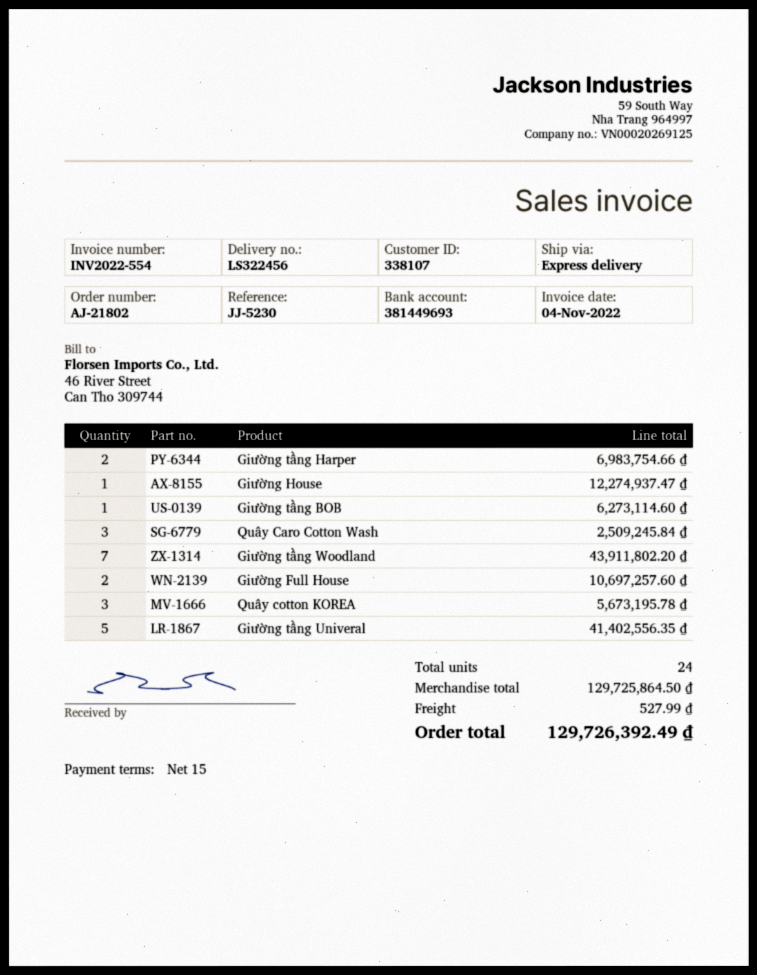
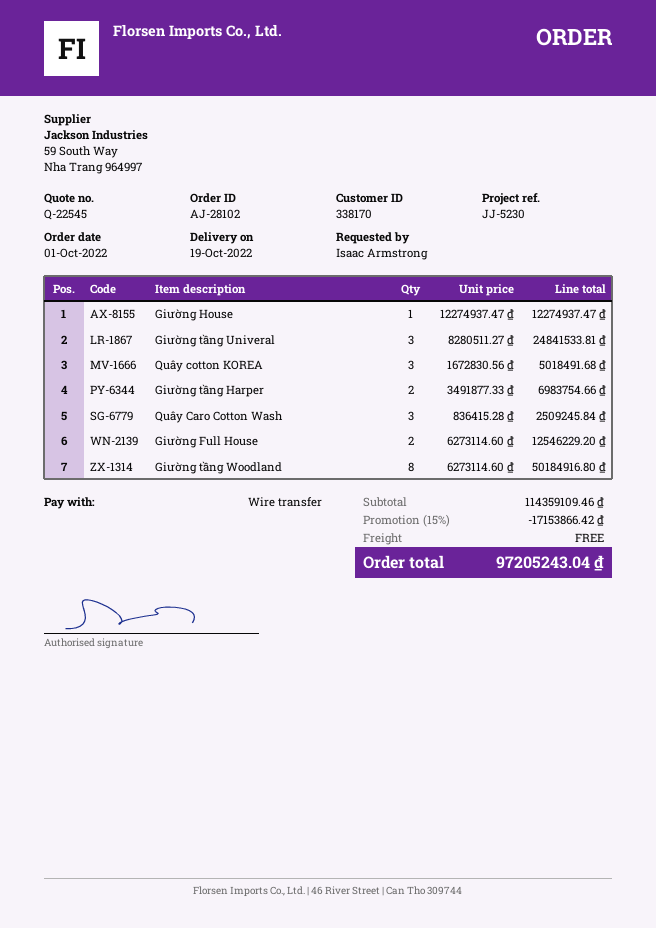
order number: AJ-21802 -> AJ-28102
customer number: 338107 -> 338170
Giường tầng BOB: 1 for 6273114.60 -> none
Giường tầng Woodland: 7 for 43911802.20 -> 8 for 50184916.80
Giường Full House: 2 for 10697257.60 -> 2 for 12546229.20
Quây cotton KOREA: 3 for 5673195.78 -> 3 for 5018491.68
Giường tầng Univeral: 5 for 41402556.35 -> 3 for 24841533.81
subtotal: 129725864.50 -> 114359109.46
discount: none -> 15% = 17153866.42
shipping: 527.99 -> 0.00
total: 129726392.49 -> 97205243.04

